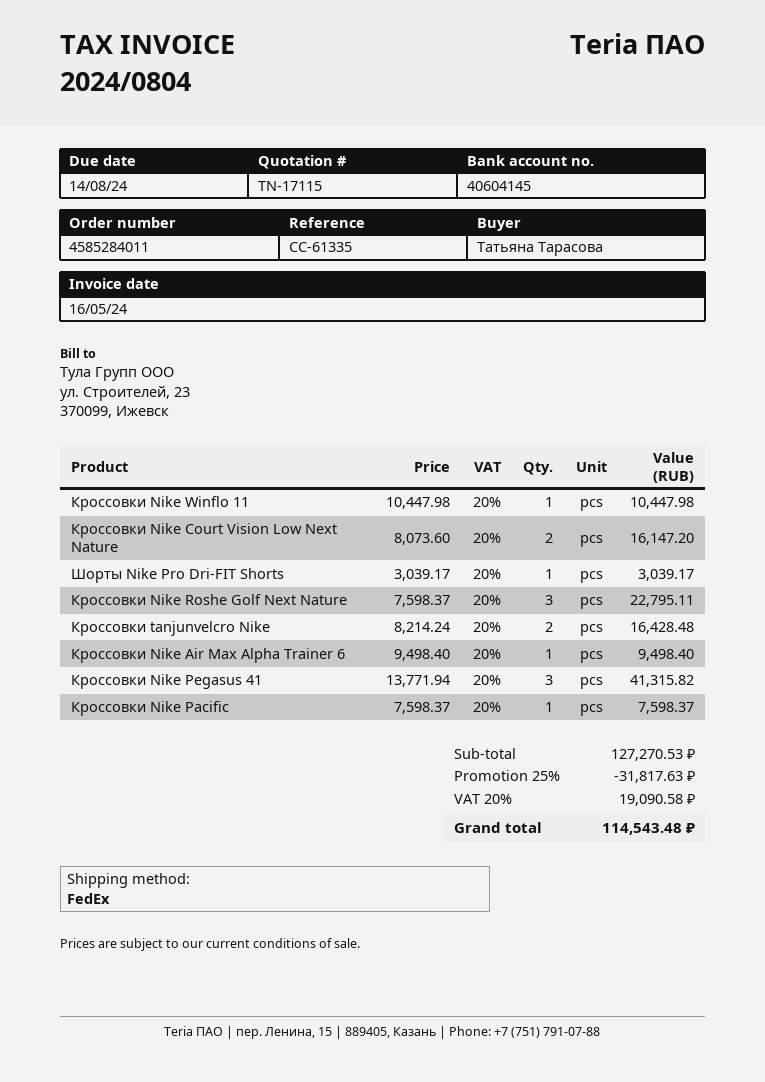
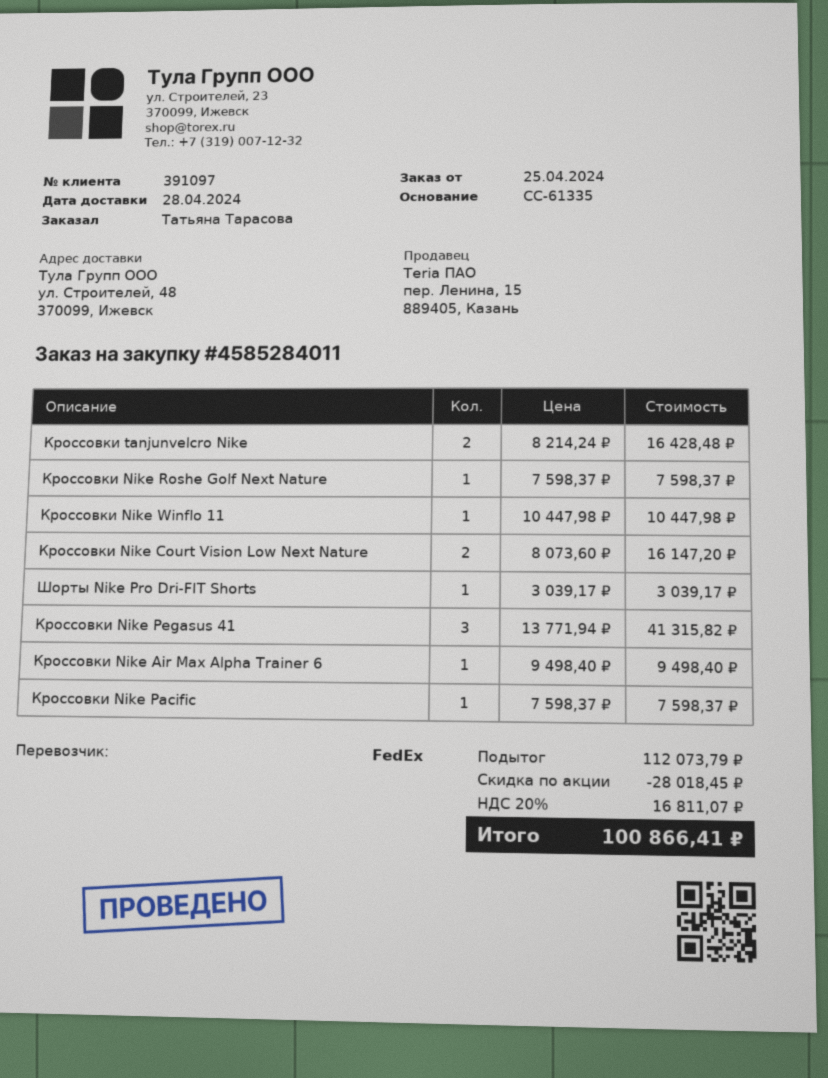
Кроссовки Nike Roshe Golf Next Nature: 3 x 7598.37 = 22795.11 -> 1 x 7598.37 = 7598.37
subtotal: 127270.53 -> 112073.79
discount: 31817.63 -> 28018.45
tax: 20% = 19090.58 -> 20% = 16811.07
total: 114543.48 -> 100866.41

